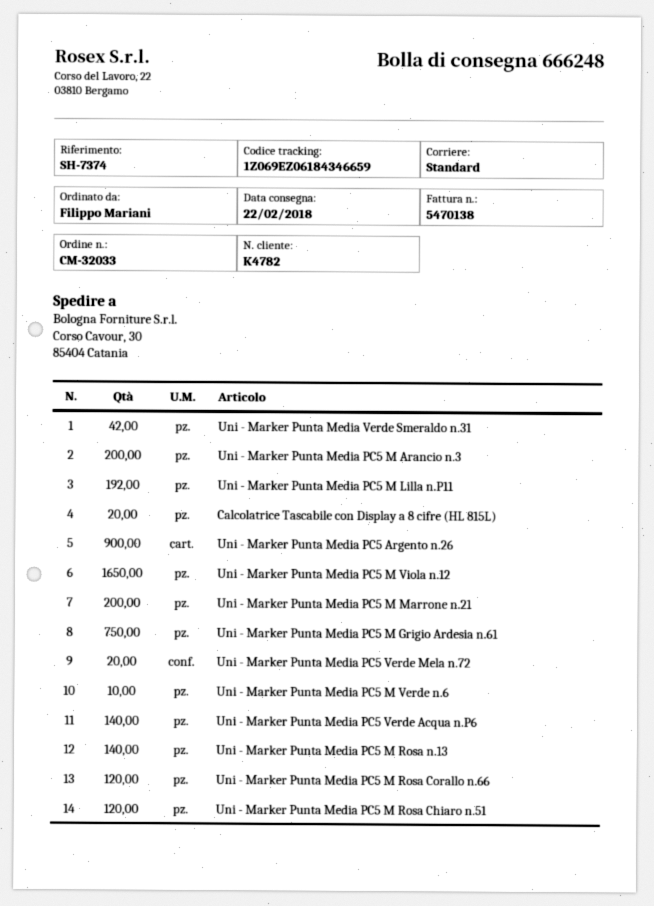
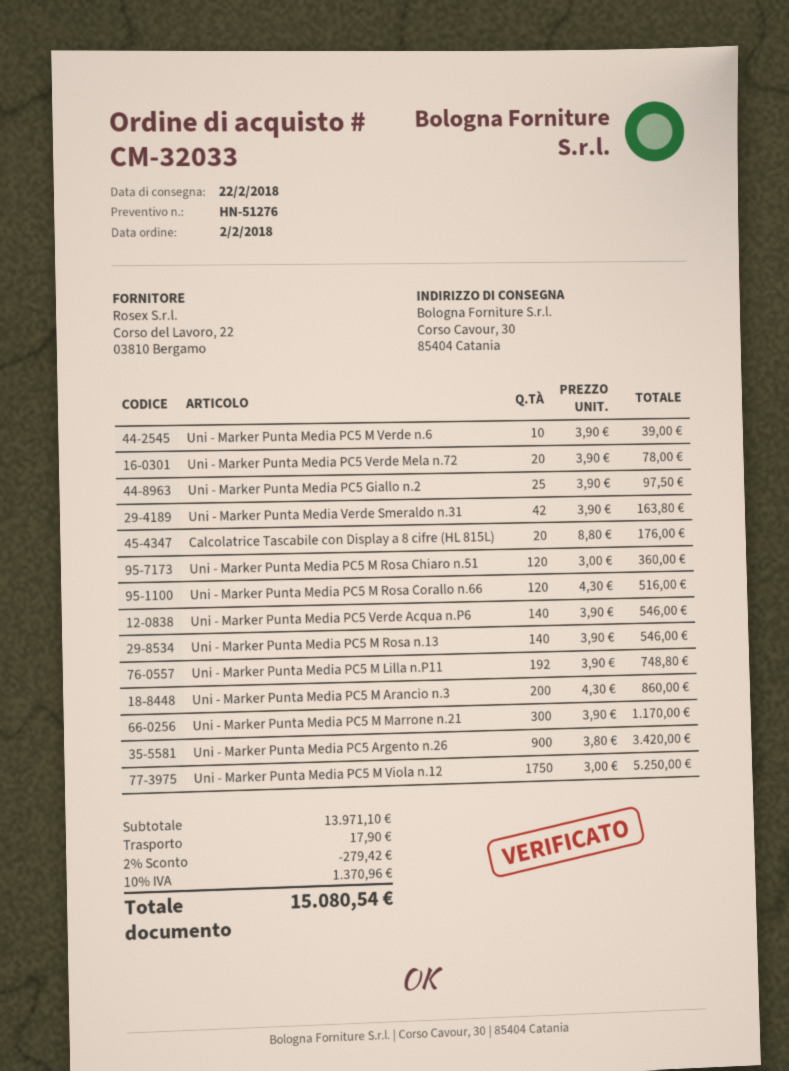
Uni - Marker Punta Media PC5 M Viola n.12: 1650 -> 1750
Uni - Marker Punta Media PC5 M Marrone n.21: 200 -> 300
Uni - Marker Punta Media PC5 M Grigio Ardesia n.61: 750 -> none
Uni - Marker Punta Media PC5 Giallo n.2: none -> 25

